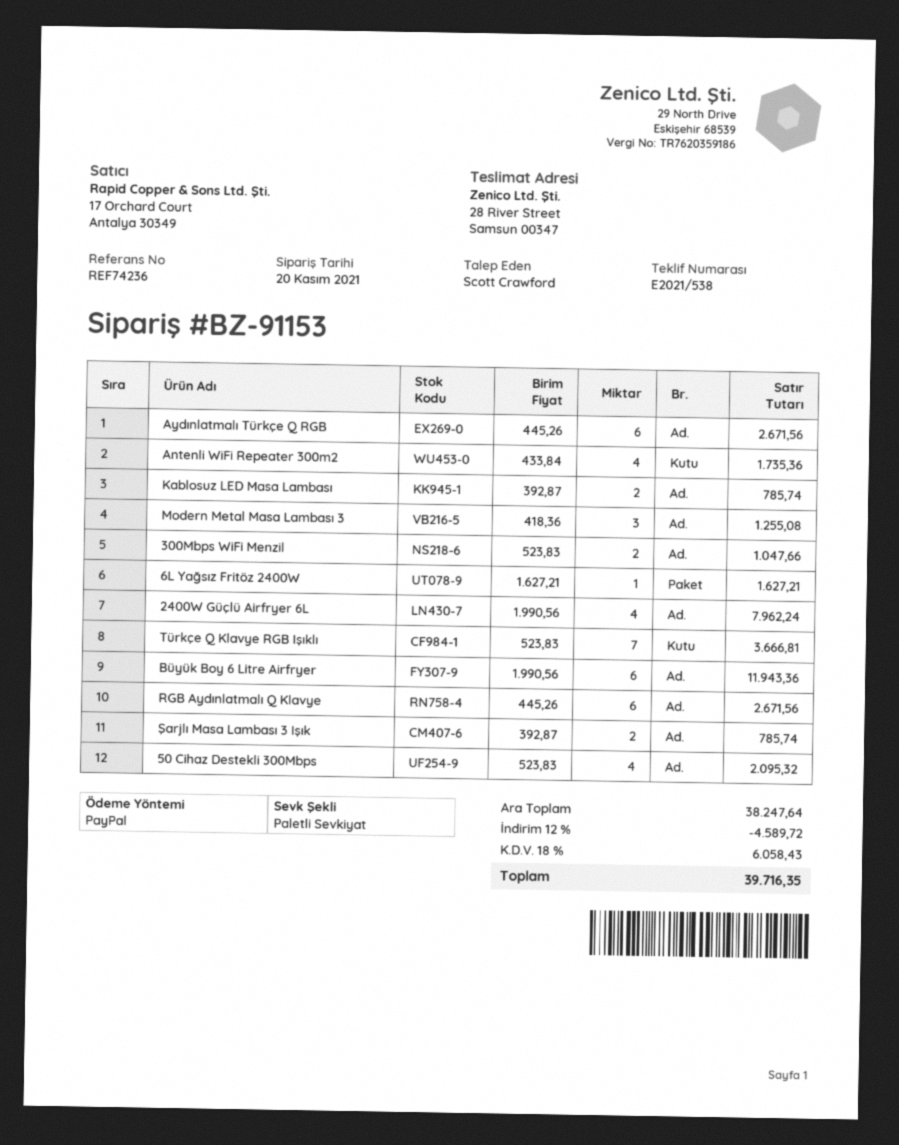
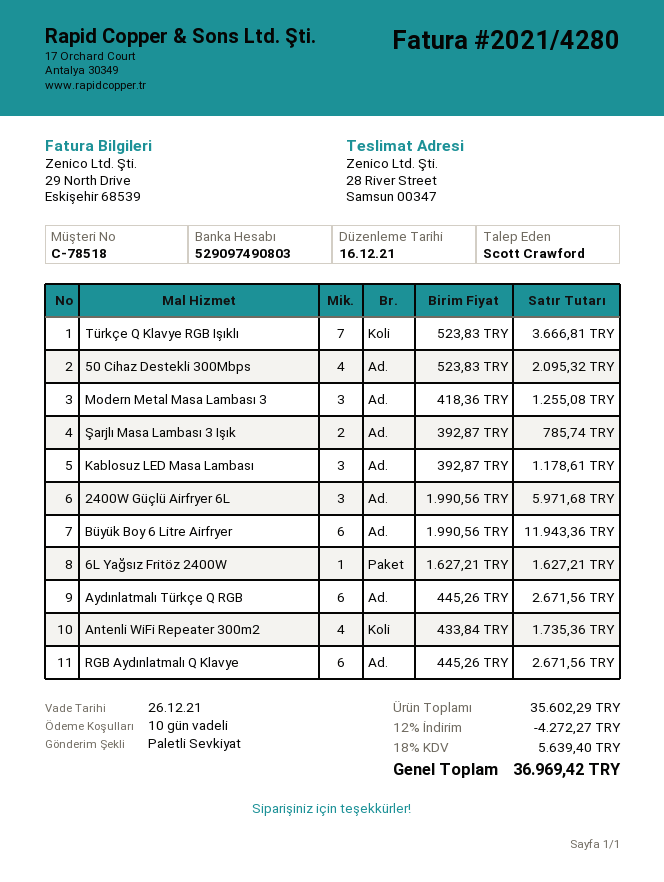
Kablosuz LED Masa Lambası: 2 x 392.87 = 785.74 -> 3 x 392.87 = 1178.61
300Mbps WiFi Menzil: 2 x 523.83 = 1047.66 -> none
2400W Güçlü Airfryer 6L: 4 x 1990.56 = 7962.24 -> 3 x 1990.56 = 5971.68
subtotal: 38247.64 -> 35602.29
discount: 12% = 4589.72 -> 12% = 4272.27
tax: 18% = 6058.43 -> 18% = 5639.40
total: 39716.35 -> 36969.42

